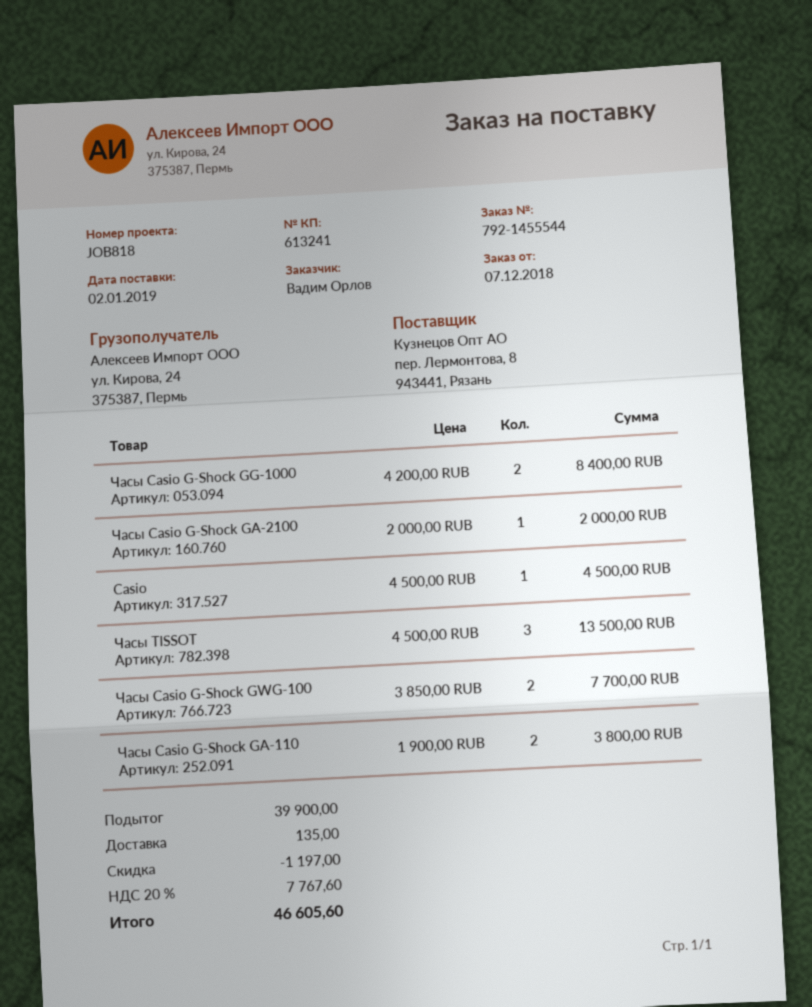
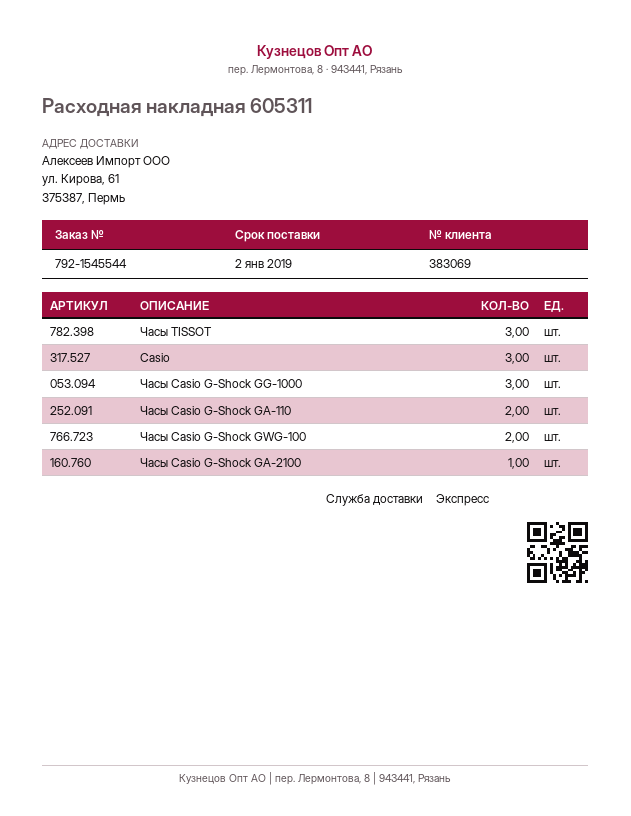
order number: 792-1455544 -> 792-1545544
ship to: ул. Кирова, 24, 375387, Пермь -> ул. Кирова, 61, 375387, Пермь
Часы Casio G-Shock GG-1000: 2 -> 3
Casio: 1 -> 3

